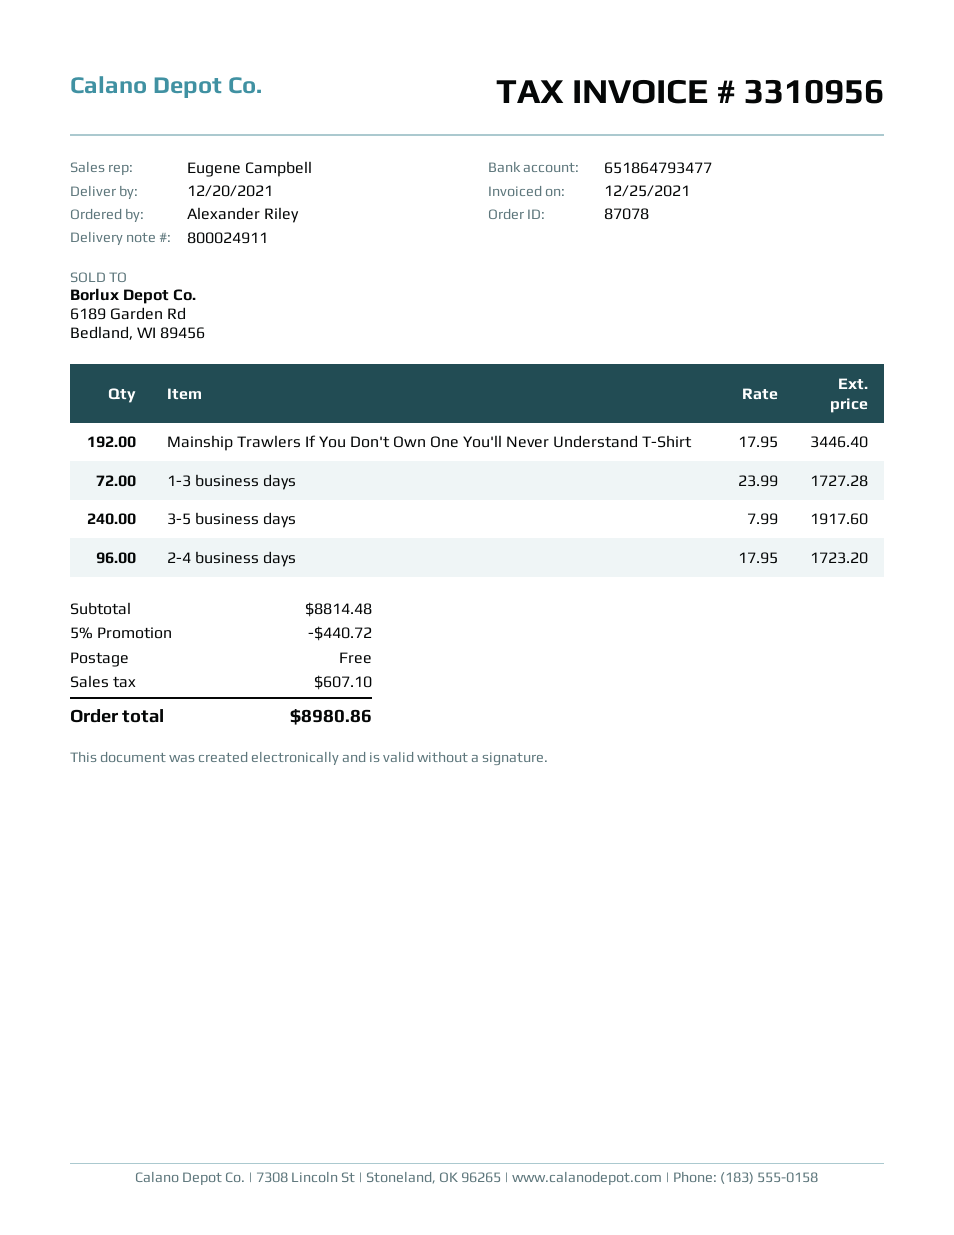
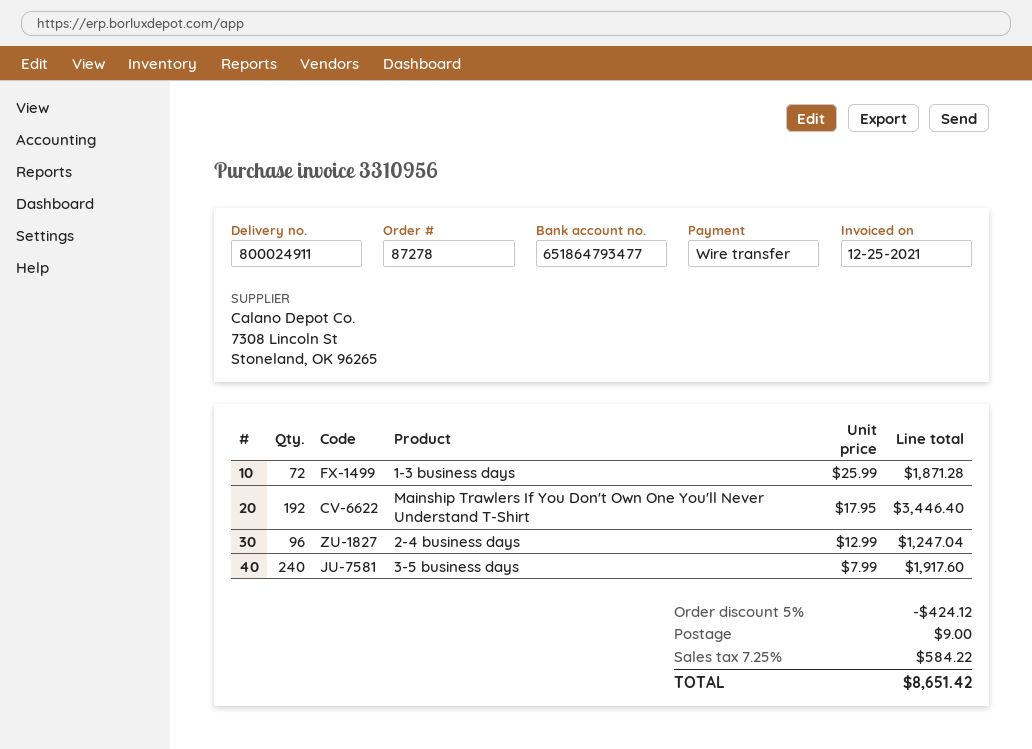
order number: 87078 -> 87278
1-3 business days: 72 x 23.99 = 1727.28 -> 72 x 25.99 = 1871.28
2-4 business days: 96 x 17.95 = 1723.20 -> 96 x 12.99 = 1247.04
discount: 5% = 440.72 -> 5% = 424.12
shipping: 0.00 -> 9.00
tax: 607.10 -> 584.22
total: 8980.86 -> 8651.42

